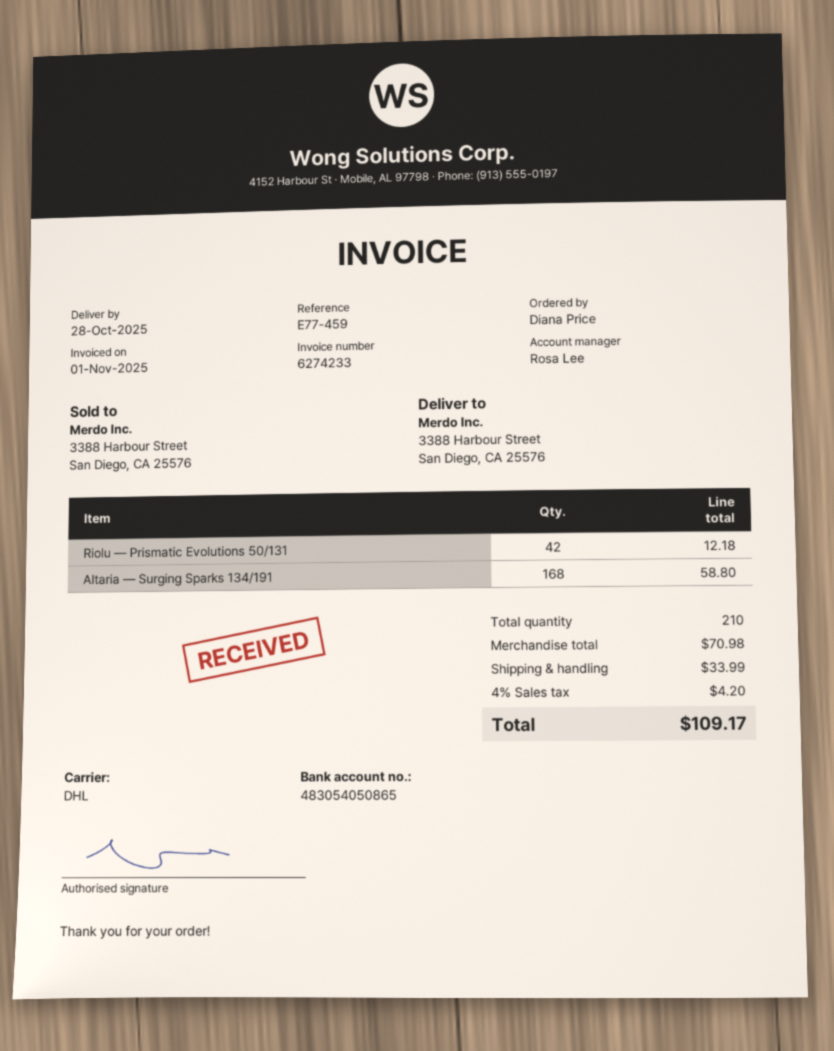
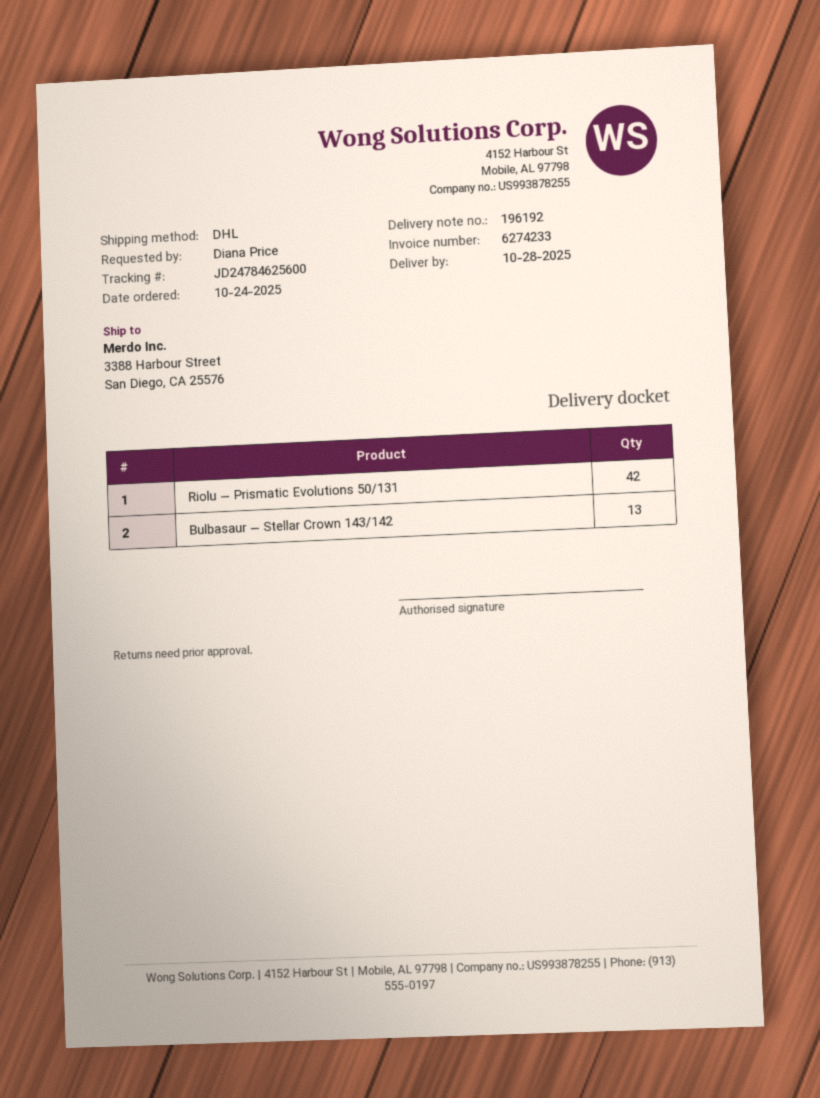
Altaria — Surging Sparks 134/191: 168 -> none
Bulbasaur — Stellar Crown 143/142: none -> 13

